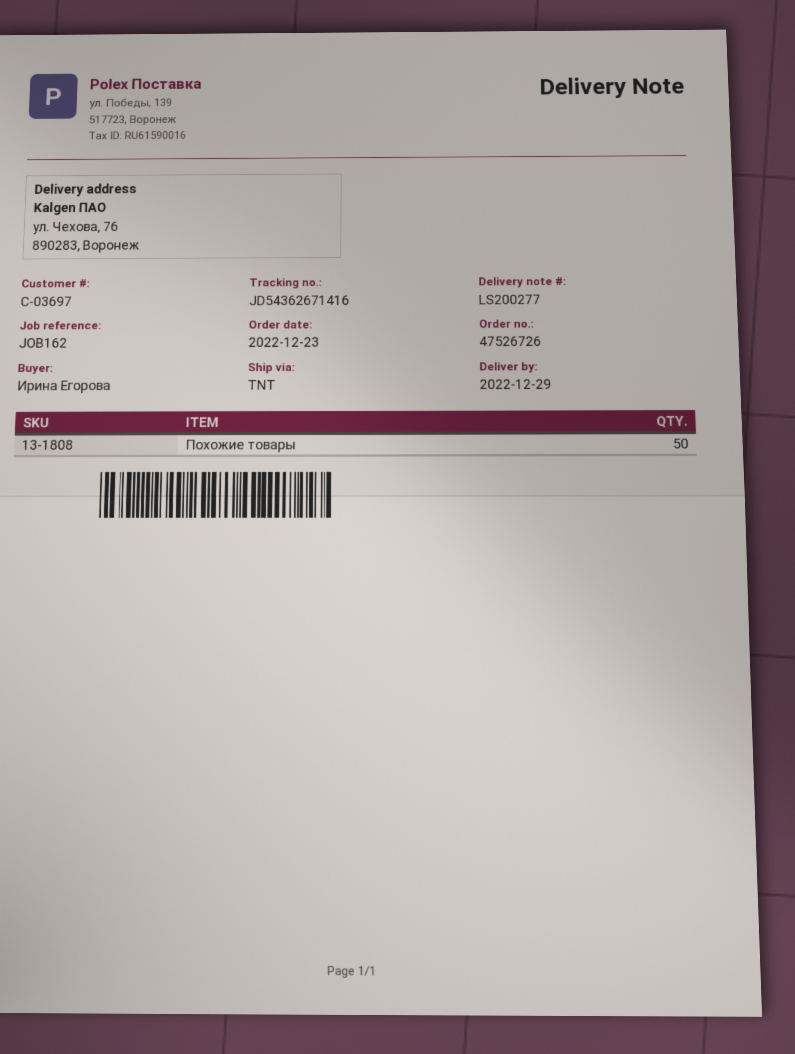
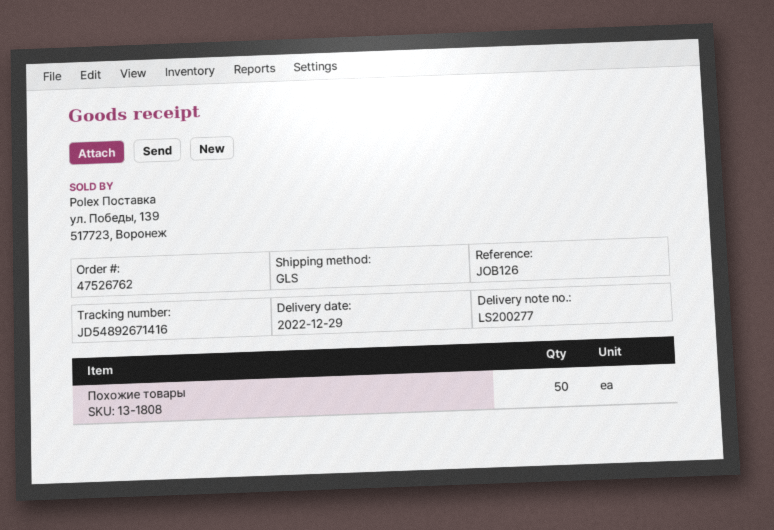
order number: 47526726 -> 47526762
reference: JOB162 -> JOB126
shipping method: TNT -> GLS
tracking number: JD54362671416 -> JD54892671416

